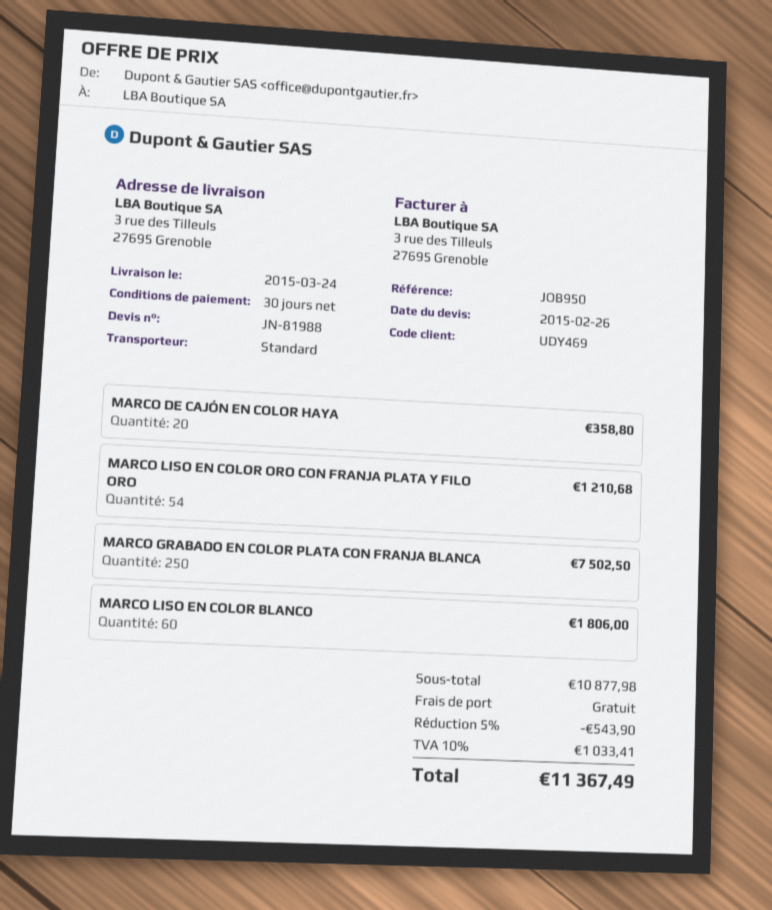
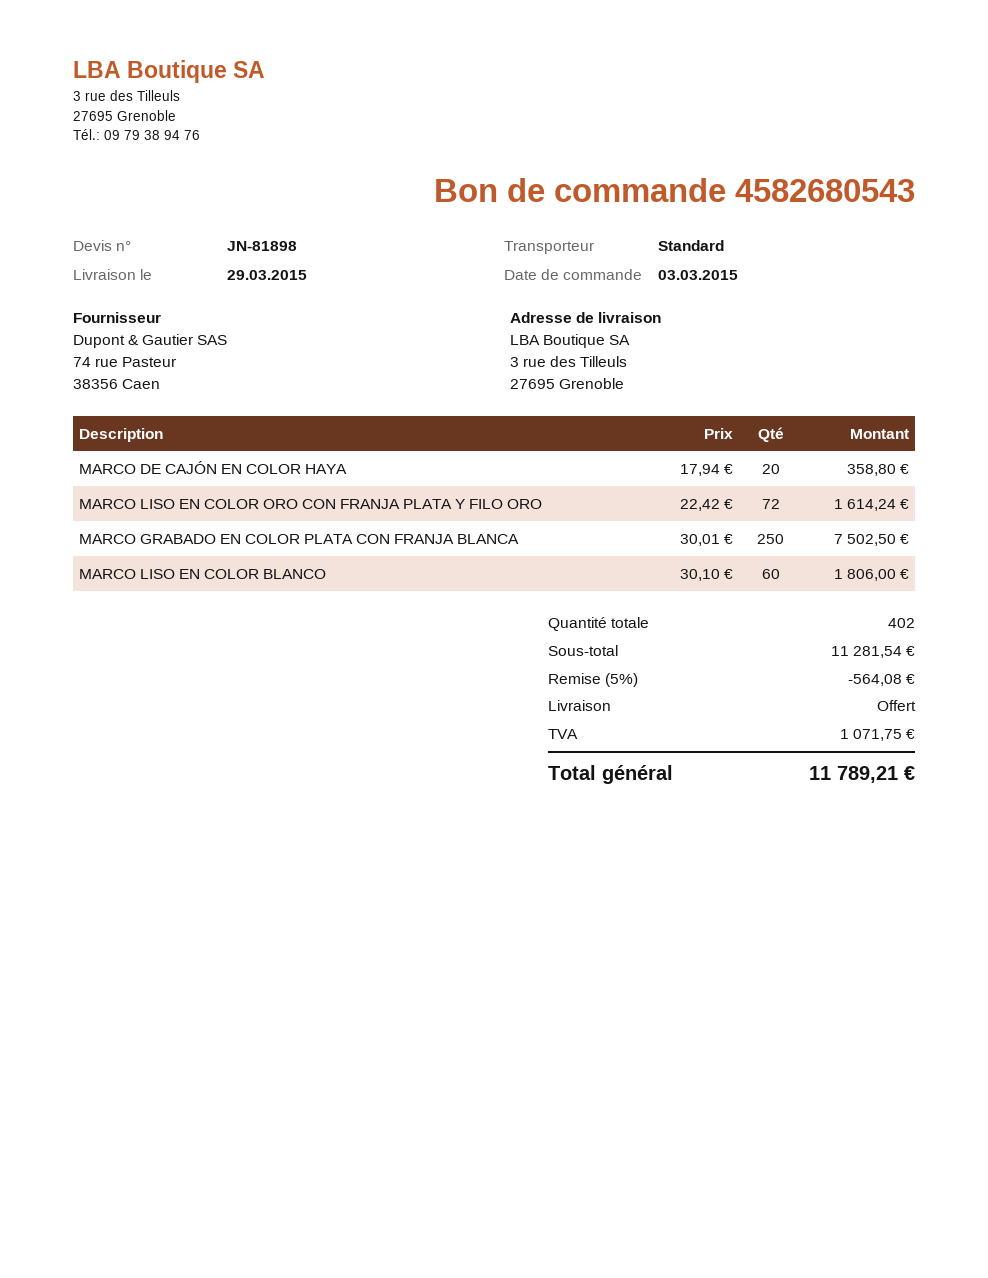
quote number: JN-81988 -> JN-81898
delivery date: 2015-03-24 -> 2015-03-29
MARCO LISO EN COLOR ORO CON FRANJA PLATA Y FILO ORO: 54 for 1210.68 -> 72 for 1614.24
subtotal: 10877.98 -> 11281.54
discount: 5% = 543.90 -> 5% = 564.08
tax: 1033.41 -> 1071.75
total: 11367.49 -> 11789.21

